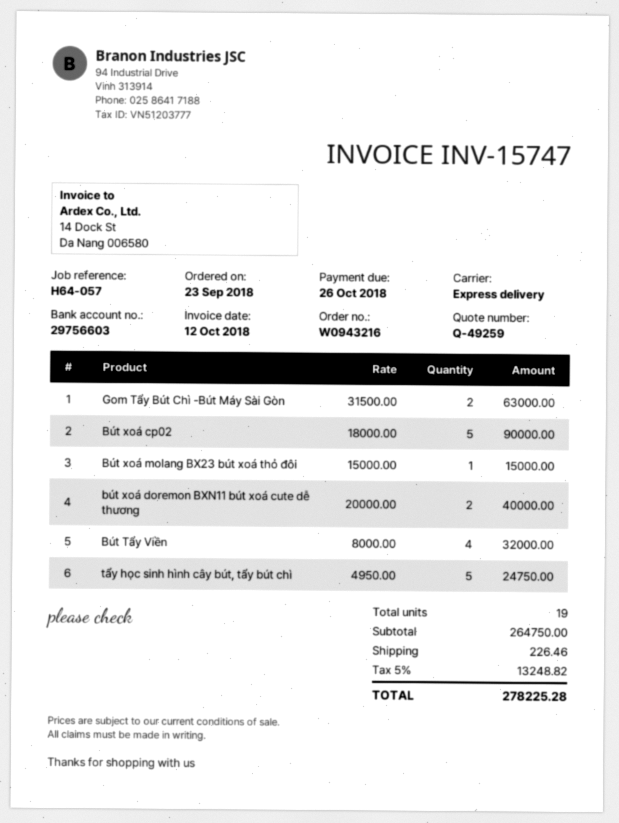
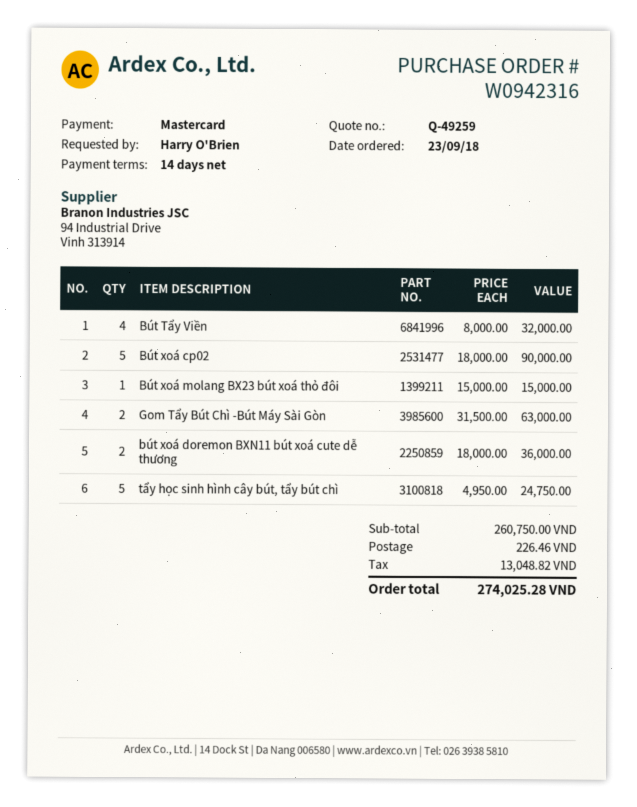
order number: W0943216 -> W0942316
bút xoá doremon BXN11 bút xoá cute dễ thương: 2 x 20000.00 = 40000.00 -> 2 x 18000.00 = 36000.00
subtotal: 264750.00 -> 260750.00
tax: 13248.82 -> 13048.82
total: 278225.28 -> 274025.28

